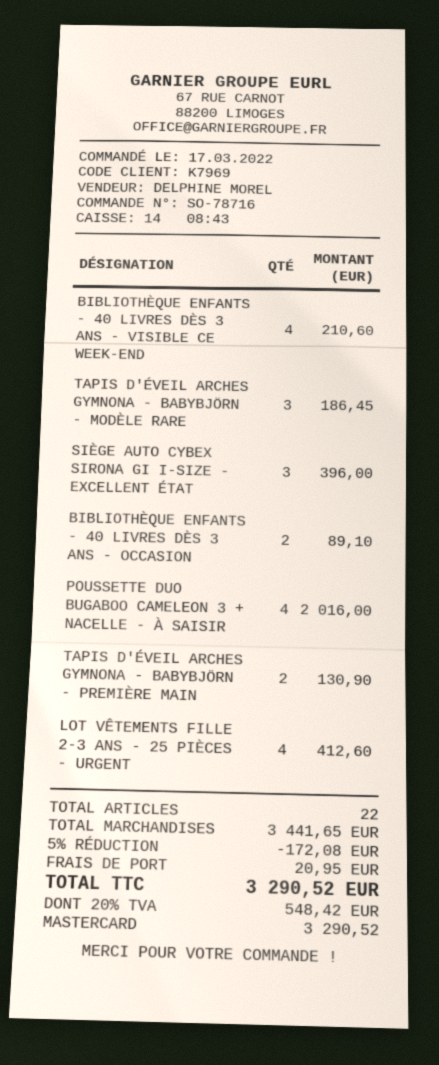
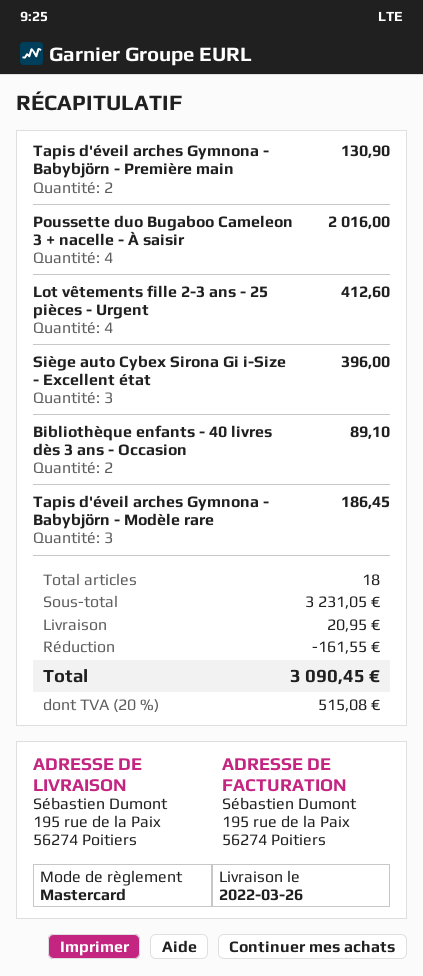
BIBLIOTHÈQUE ENFANTS - 40 LIVRES DÈS 3 ANS - VISIBLE CE WEEK-END: 4 for 210.60 -> none
total quantity: 22 -> 18
subtotal: 3441.65 -> 3231.05
discount: 172.08 -> 161.55
tax: 20% = 548.42 -> 20% = 515.08
total: 3290.52 -> 3090.45

